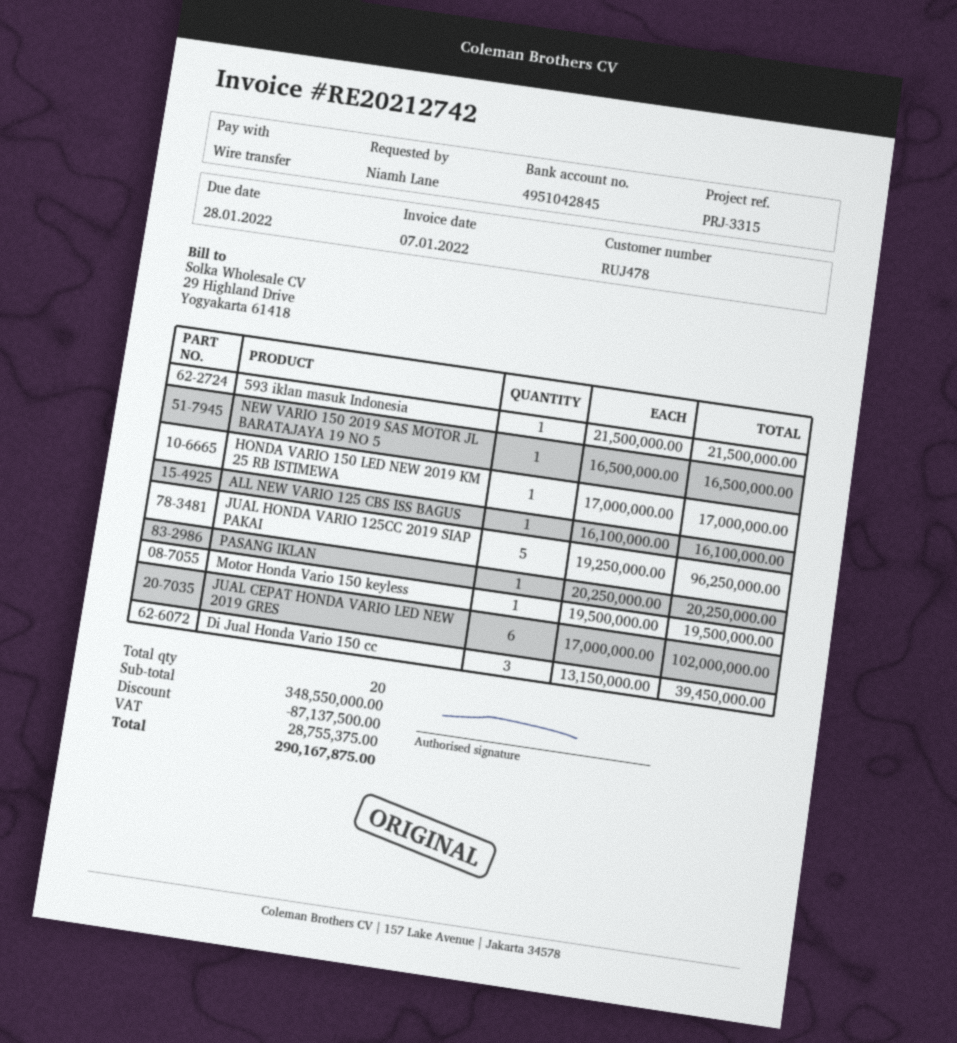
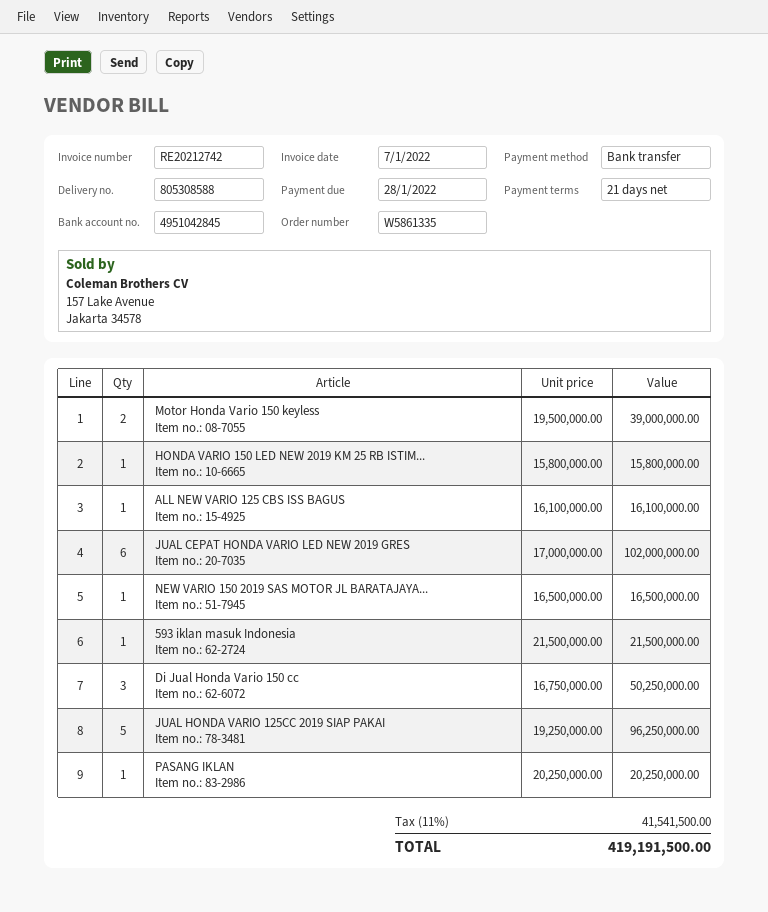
HONDA VARIO 150 LED NEW 2019 KM 25 RB ISTIMEWA: 1 x 17000000.00 = 17000000.00 -> 1 x 15800000.00 = 15800000.00
Motor Honda Vario 150 keyless: 1 x 19500000.00 = 19500000.00 -> 2 x 19500000.00 = 39000000.00
Di Jual Honda Vario 150 cc: 3 x 13150000.00 = 39450000.00 -> 3 x 16750000.00 = 50250000.00
discount: 87137500.00 -> none
tax: 28755375.00 -> 41541500.00
total: 290167875.00 -> 419191500.00

